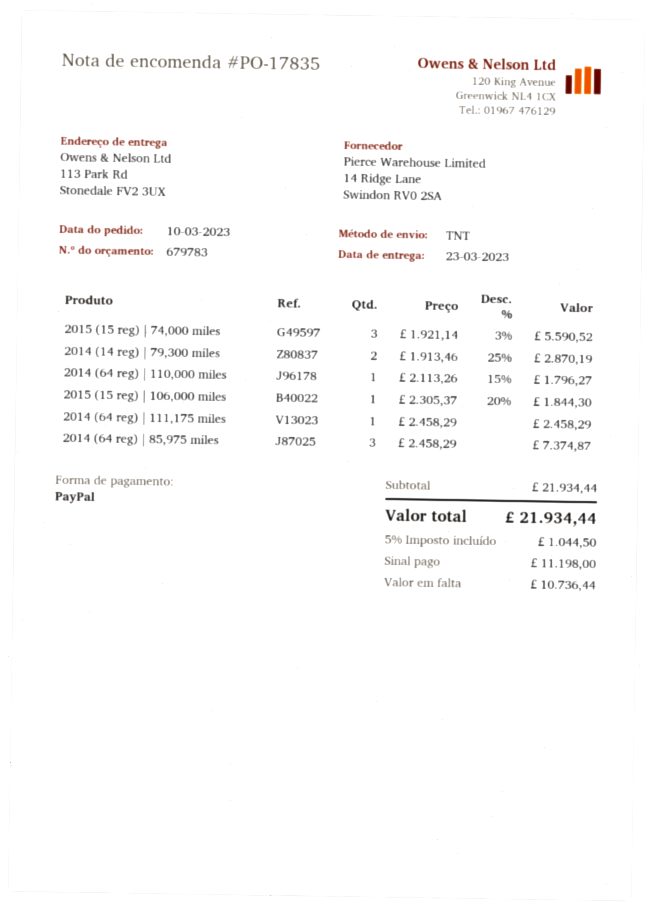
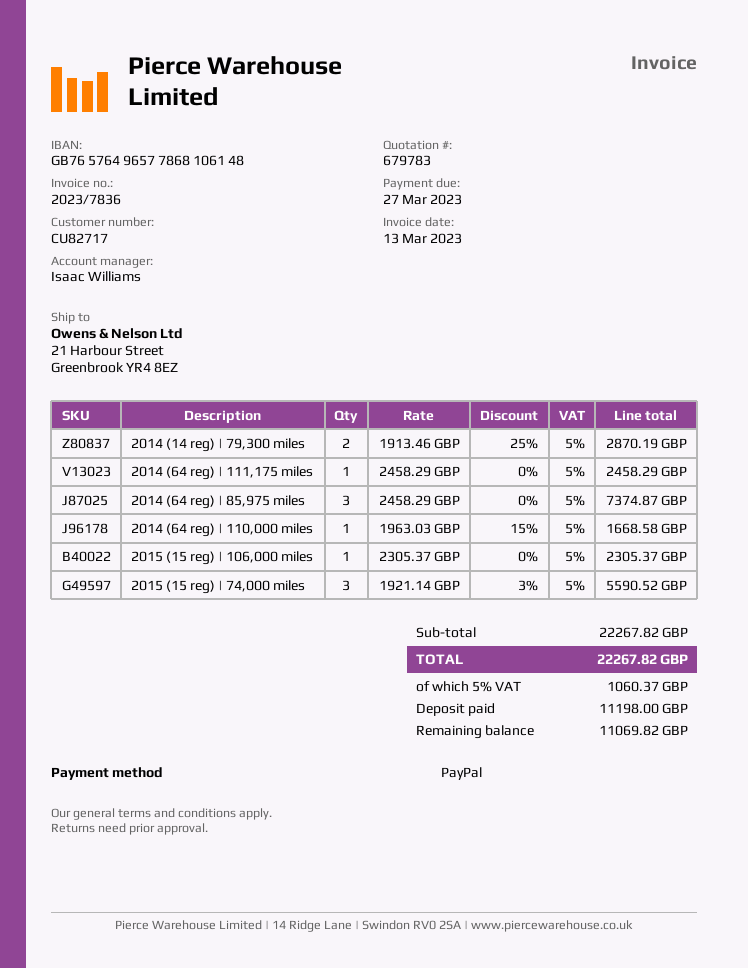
ship to: 113 Park Rd, Stonedale FV2 3UX -> 21 Harbour Street, Greenbrook YR4 8EZ
2014 (64 reg) | 110,000 miles: 1 x 2113.26 - 15% = 1796.27 -> 1 x 1963.03 - 15% = 1668.58
2015 (15 reg) | 106,000 miles: 1 x 2305.37 - 20% = 1844.30 -> 1 x 2305.37 = 2305.37
subtotal: 21934.44 -> 22267.82
tax: 5% = 1044.50 -> 5% = 1060.37
total: 21934.44 -> 22267.82
balance: 10736.44 -> 11069.82

